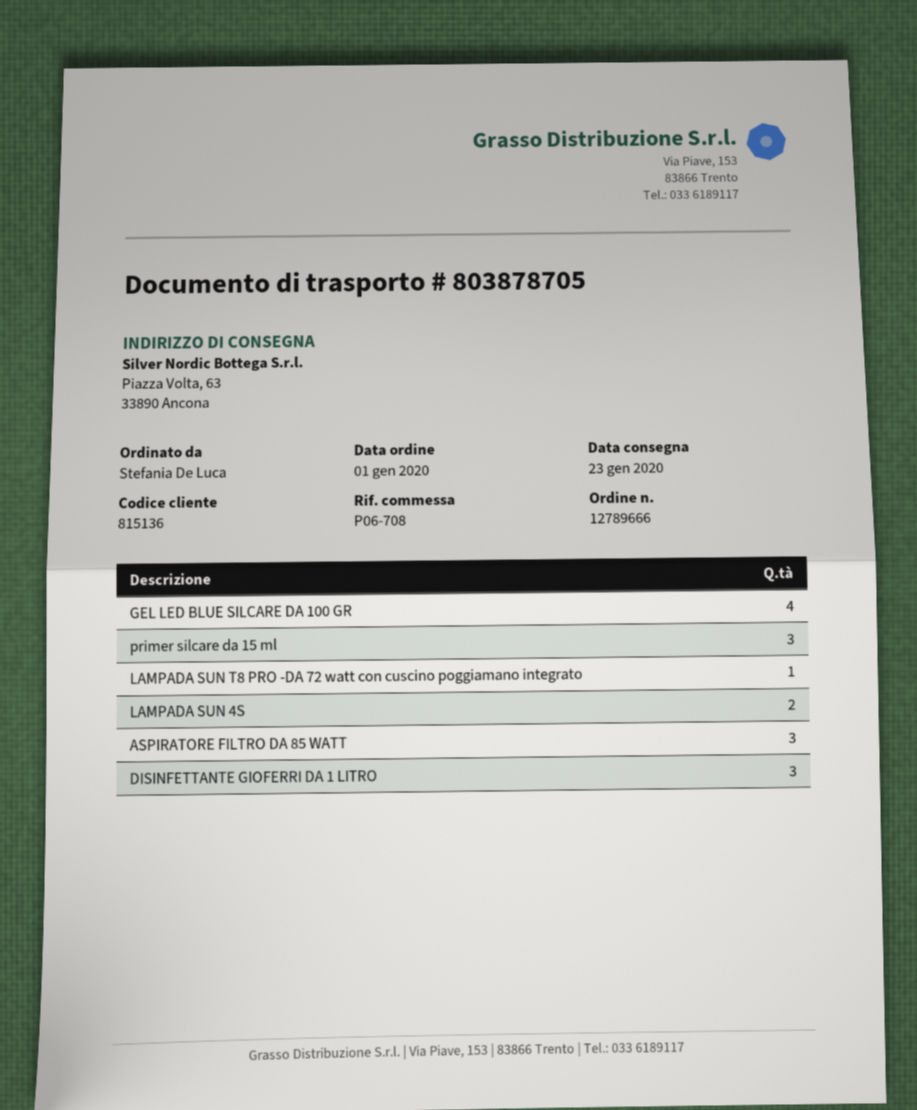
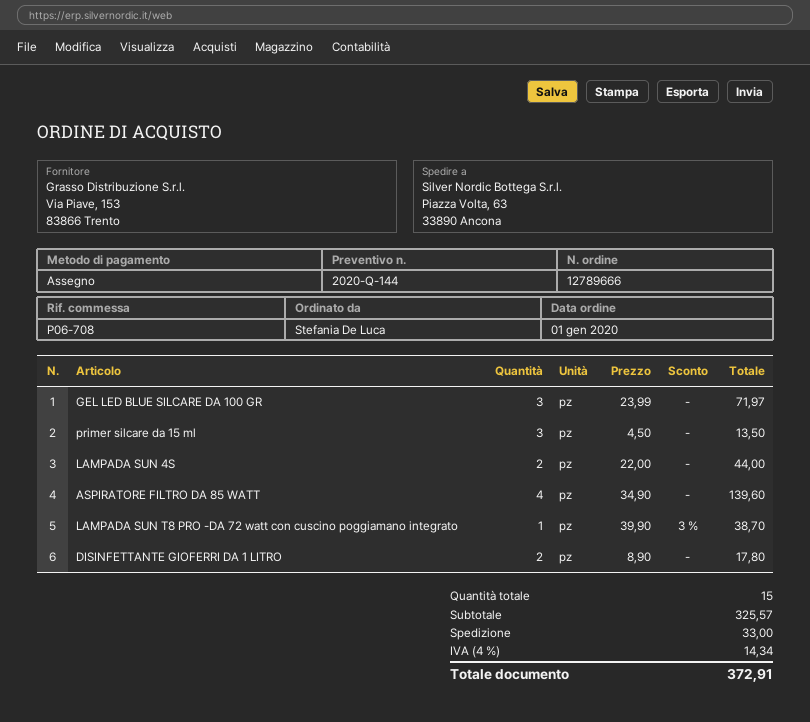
GEL LED BLUE SILCARE DA 100 GR: 4 -> 3
ASPIRATORE FILTRO DA 85 WATT: 3 -> 4
DISINFETTANTE GIOFERRI DA 1 LITRO: 3 -> 2

